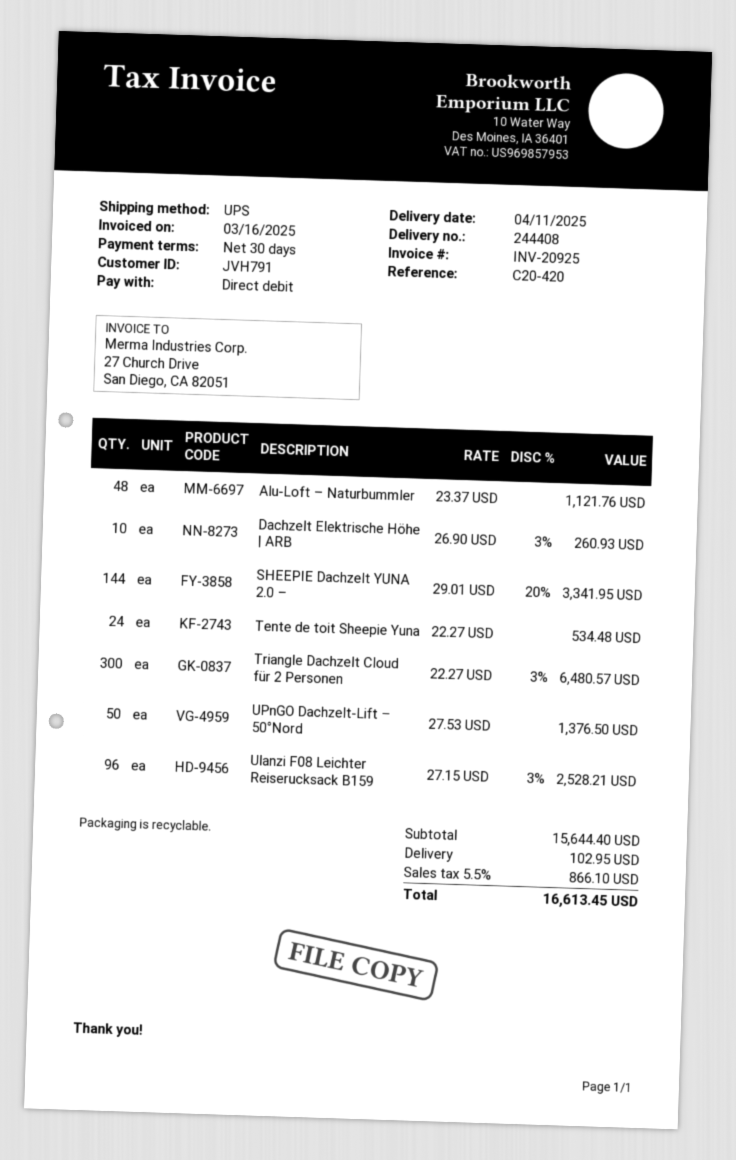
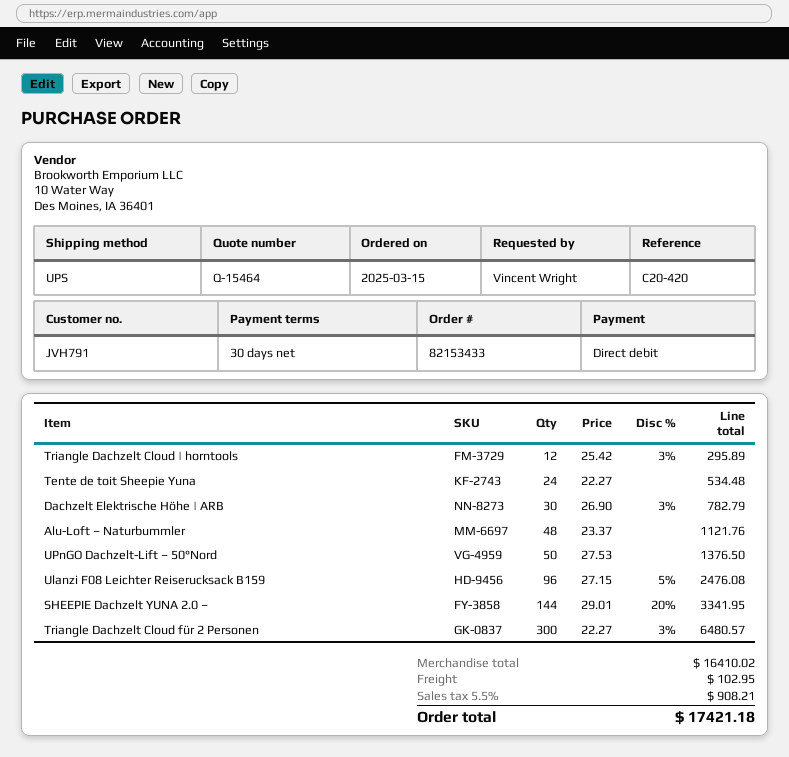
Dachzelt Elektrische Höhe | ARB: 10 x 26.90 - 3% = 260.93 -> 30 x 26.90 - 3% = 782.79
Ulanzi F08 Leichter Reiserucksack B159: 96 x 27.15 - 3% = 2528.21 -> 96 x 27.15 - 5% = 2476.08
Triangle Dachzelt Cloud | horntools: none -> 12 x 25.42 - 3% = 295.89
subtotal: 15644.40 -> 16410.02
tax: 5.5% = 866.10 -> 5.5% = 908.21
total: 16613.45 -> 17421.18

